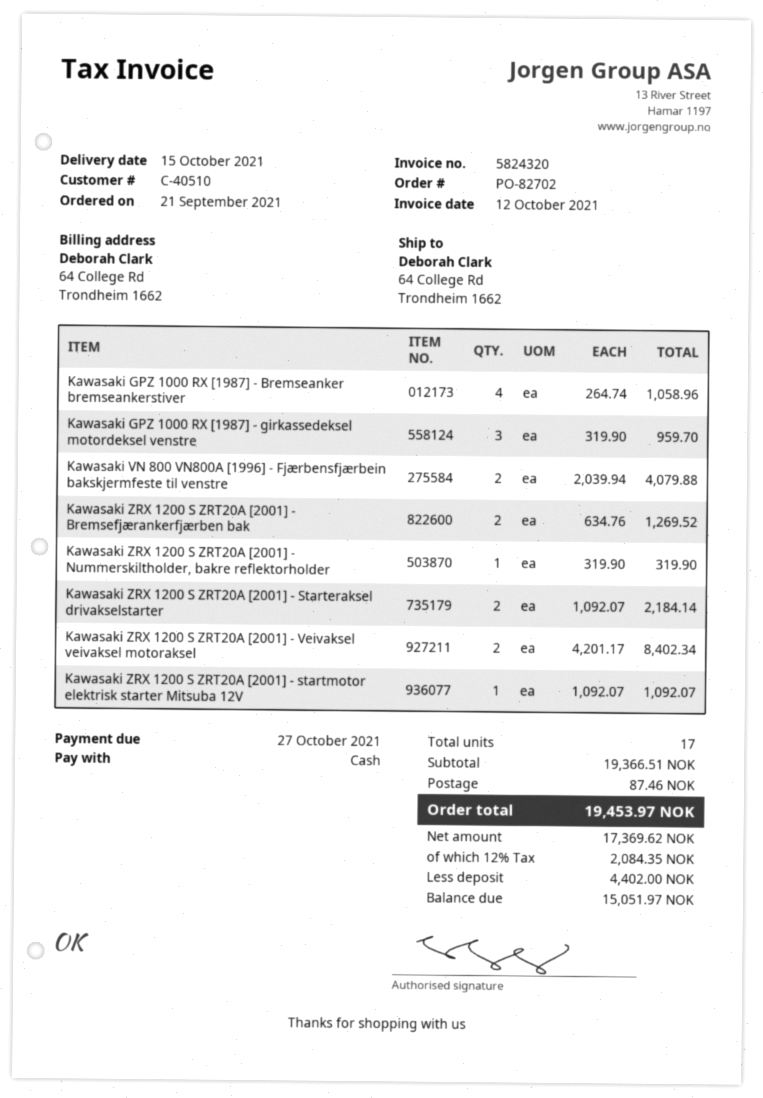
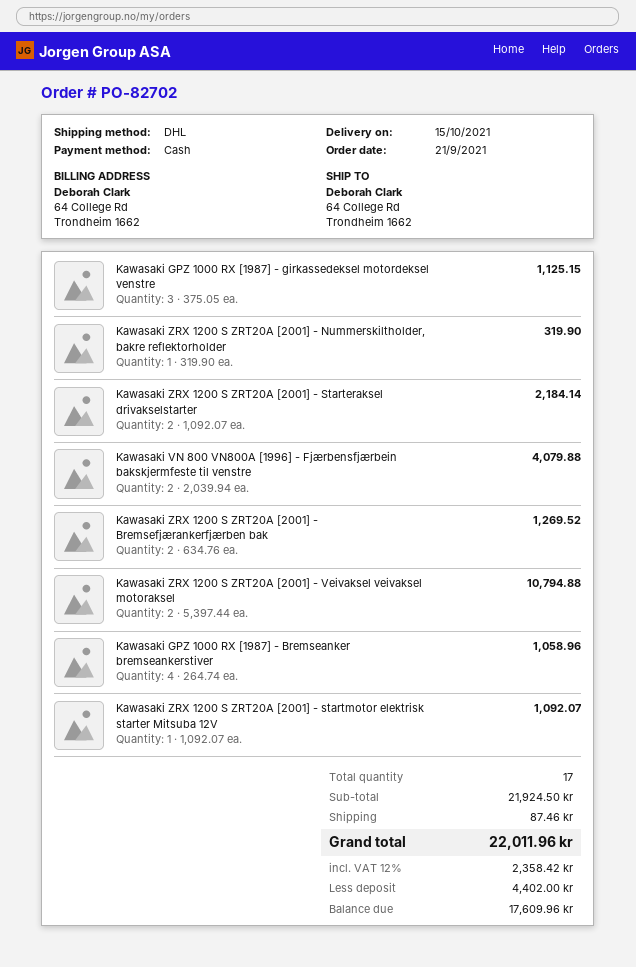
Kawasaki GPZ 1000 RX [1987] - girkassedeksel motordeksel venstre: 3 x 319.90 = 959.70 -> 3 x 375.05 = 1125.15
Kawasaki ZRX 1200 S ZRT20A [2001] - Veivaksel veivaksel motoraksel: 2 x 4201.17 = 8402.34 -> 2 x 5397.44 = 10794.88
subtotal: 19366.51 -> 21924.50
tax: 12% = 2084.35 -> 12% = 2358.42
total: 19453.97 -> 22011.96
balance: 15051.97 -> 17609.96

